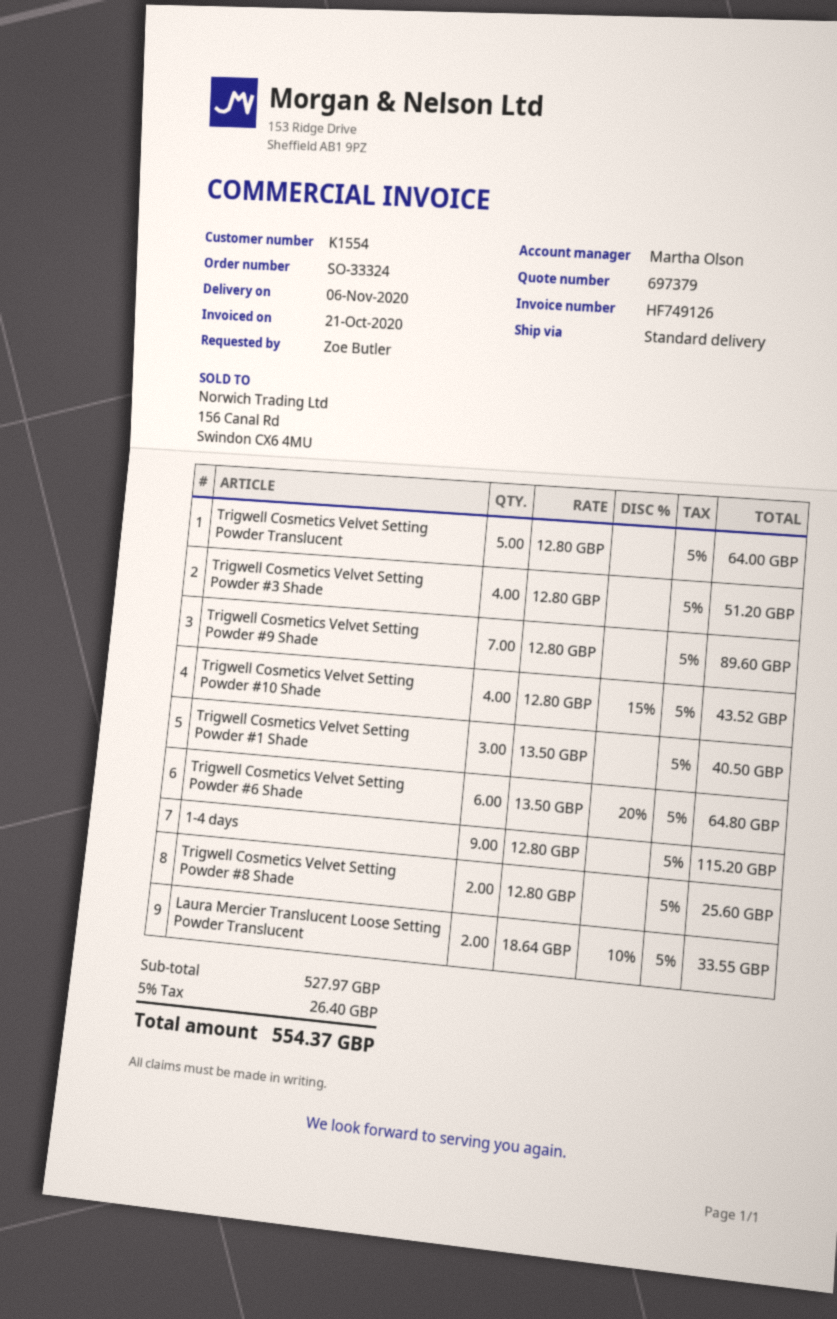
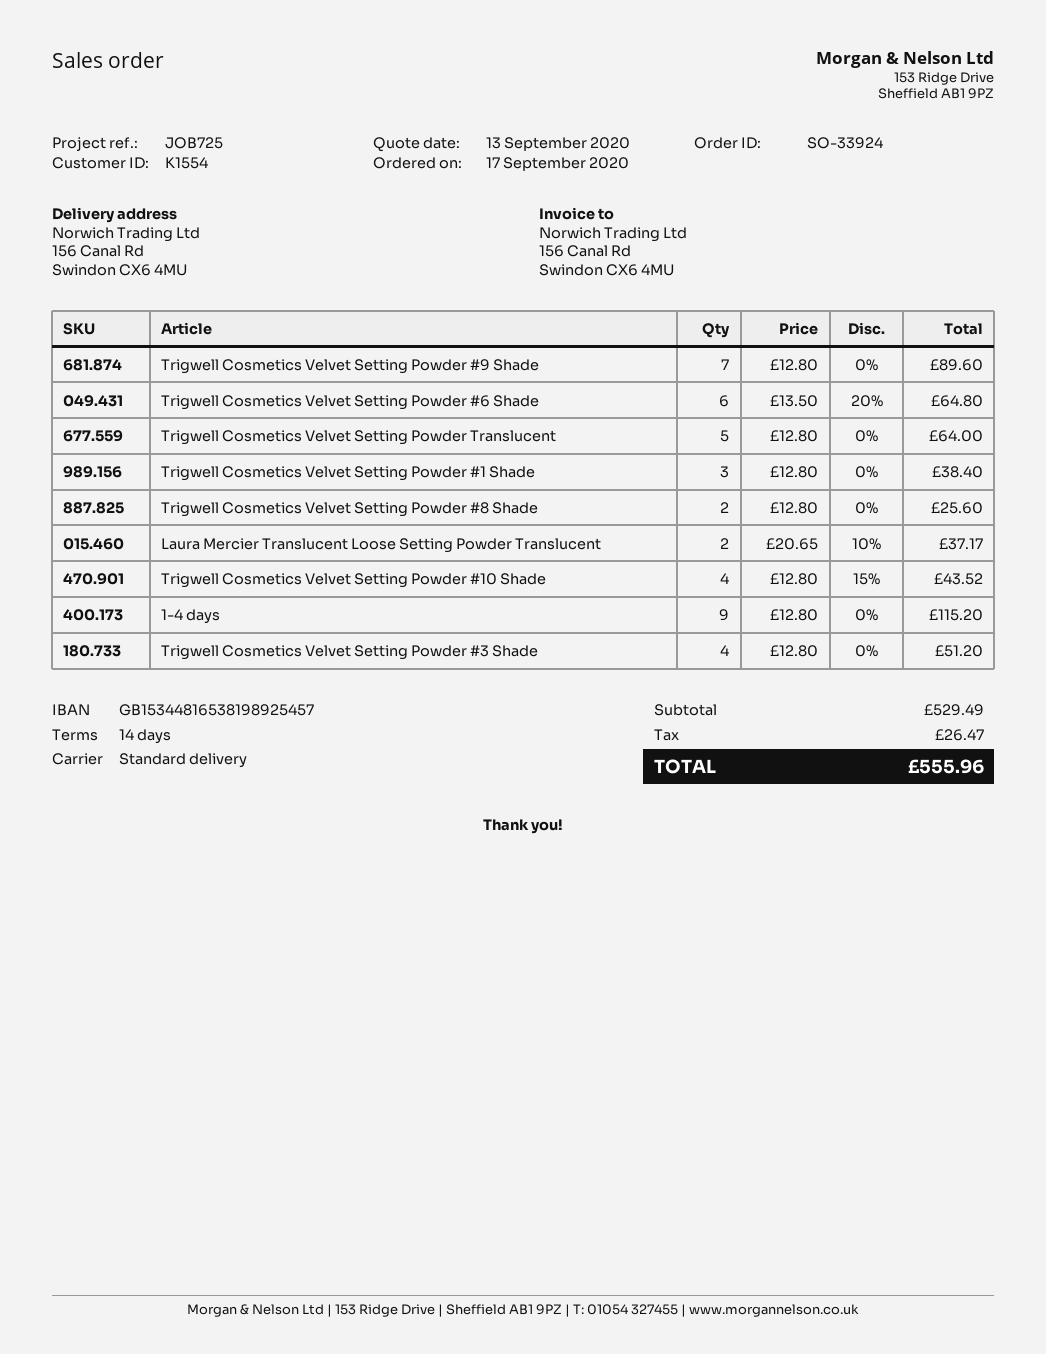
order number: SO-33324 -> SO-33924
Trigwell Cosmetics Velvet Setting Powder #1 Shade: 3 x 13.50 = 40.50 -> 3 x 12.80 = 38.40
Laura Mercier Translucent Loose Setting Powder Translucent: 2 x 18.64 - 10% = 33.55 -> 2 x 20.65 - 10% = 37.17
subtotal: 527.97 -> 529.49
tax: 26.40 -> 26.47
total: 554.37 -> 555.96

